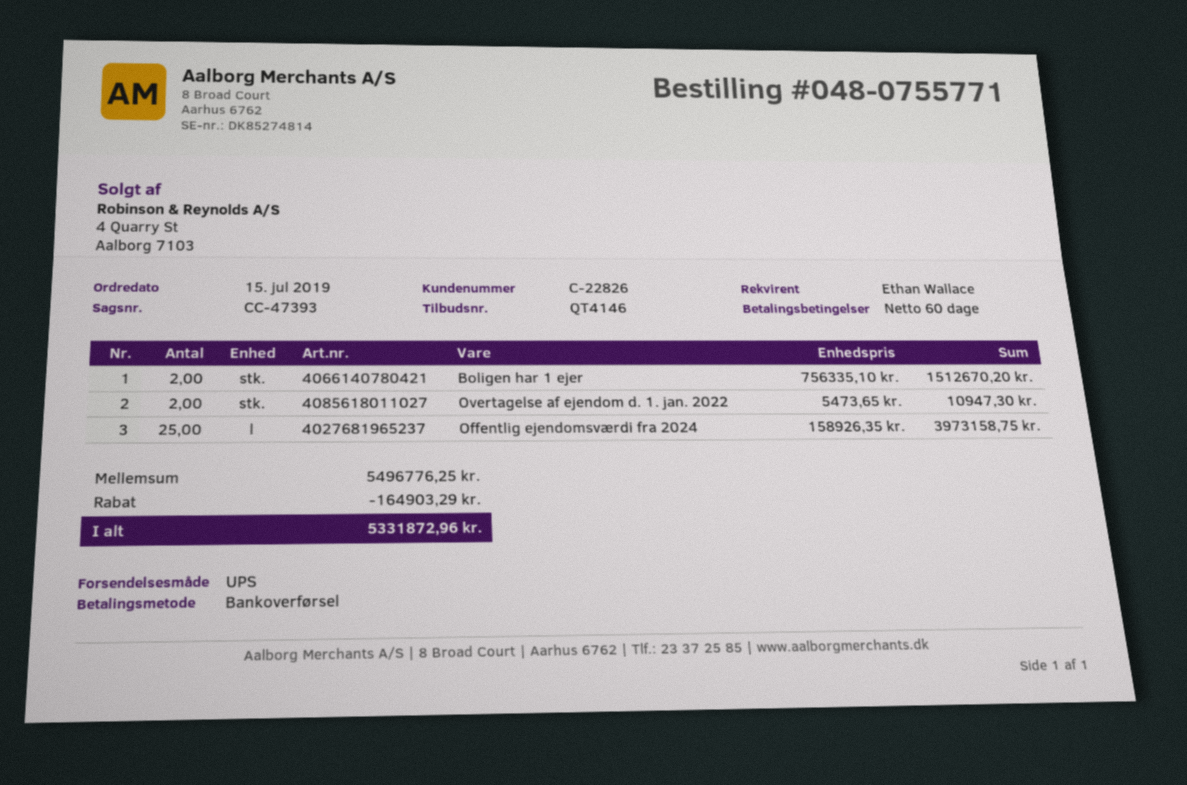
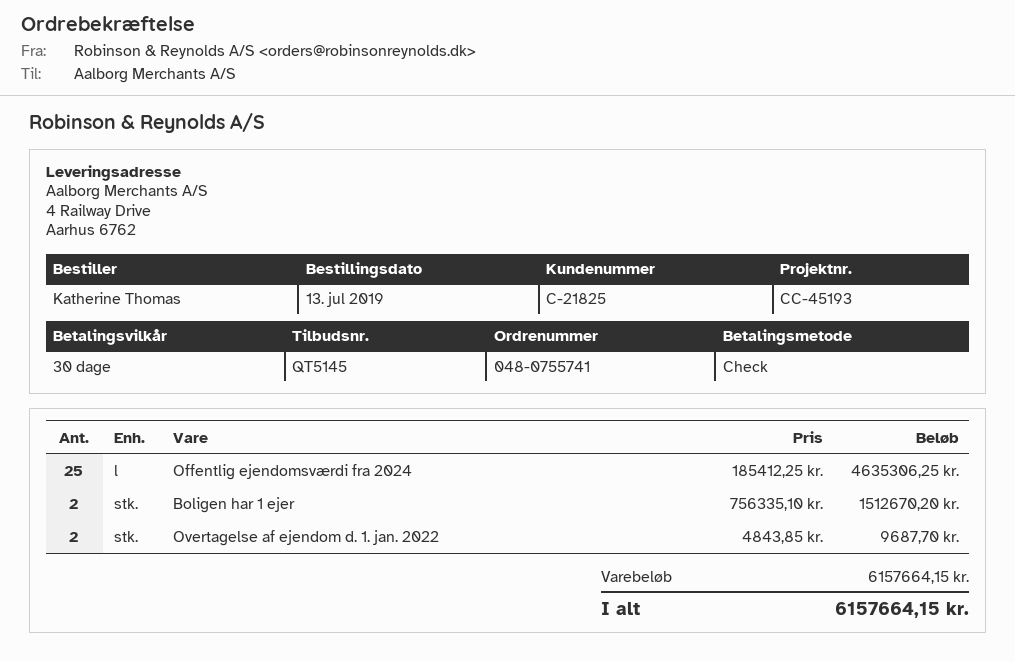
quote number: QT4146 -> QT5145
order number: 048-0755771 -> 048-0755741
order date: 2019-07-15 -> 2019-07-13
payment terms: 60 days -> 30 days
customer number: C-22826 -> C-21825
reference: CC-47393 -> CC-45193
ordered by: Ethan Wallace -> Katherine Thomas
payment method: bank transfer -> cheque
Overtagelse af ejendom d. 1. jan. 2022: 2 x 5473.65 = 10947.30 -> 2 x 4843.85 = 9687.70
Offentlig ejendomsværdi fra 2024: 25 x 158926.35 = 3973158.75 -> 25 x 185412.25 = 4635306.25
subtotal: 5496776.25 -> 6157664.15
discount: 164903.29 -> none
total: 5331872.96 -> 6157664.15

